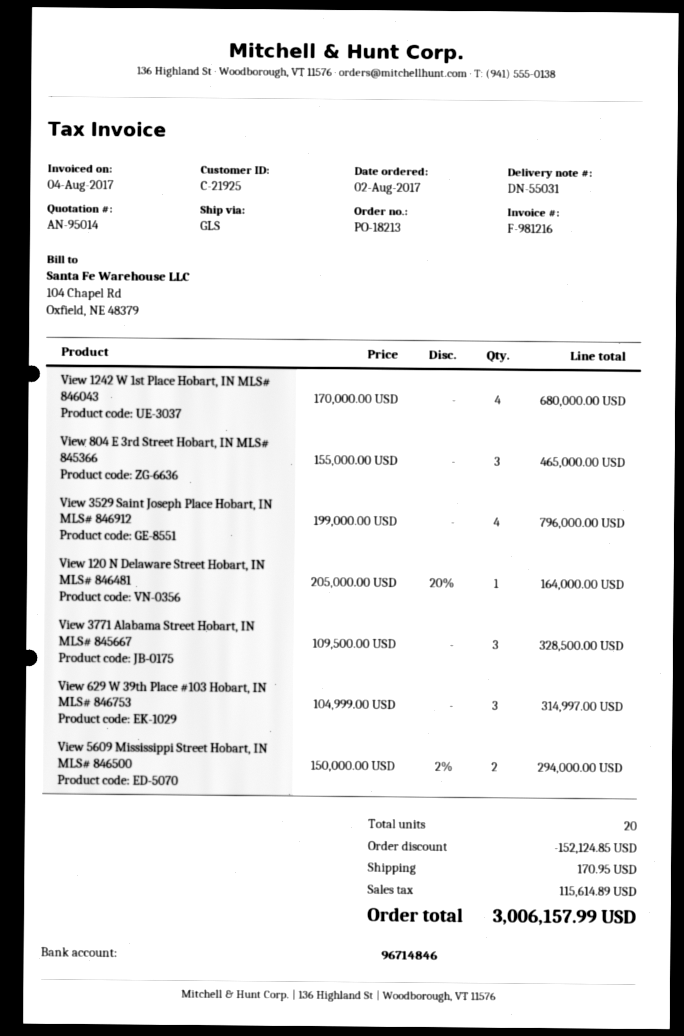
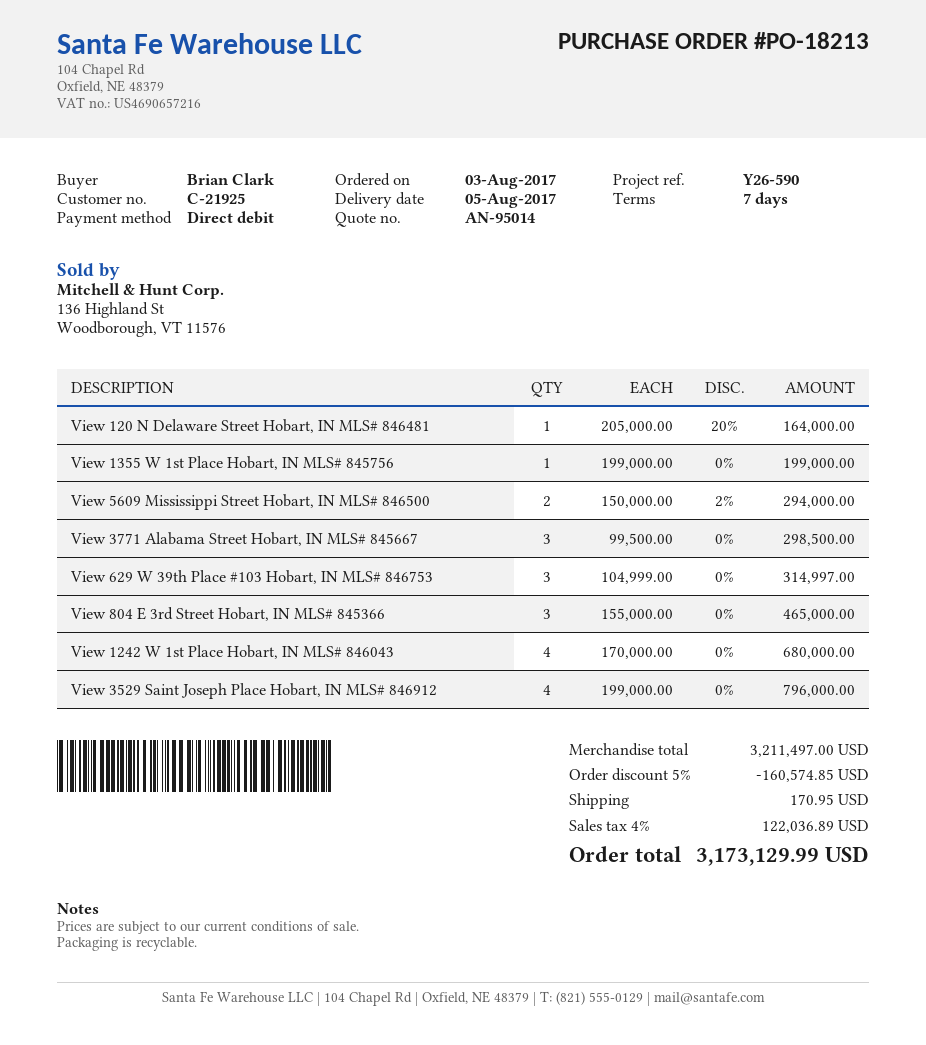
order date: 2017-08-02 -> 2017-08-03
View 3771 Alabama Street Hobart, IN MLS# 845667: 3 x 109500.00 = 328500.00 -> 3 x 99500.00 = 298500.00
View 1355 W 1st Place Hobart, IN MLS# 845756: none -> 1 x 199000.00 = 199000.00
discount: 152124.85 -> 160574.85
tax: 115614.89 -> 122036.89
total: 3006157.99 -> 3173129.99

